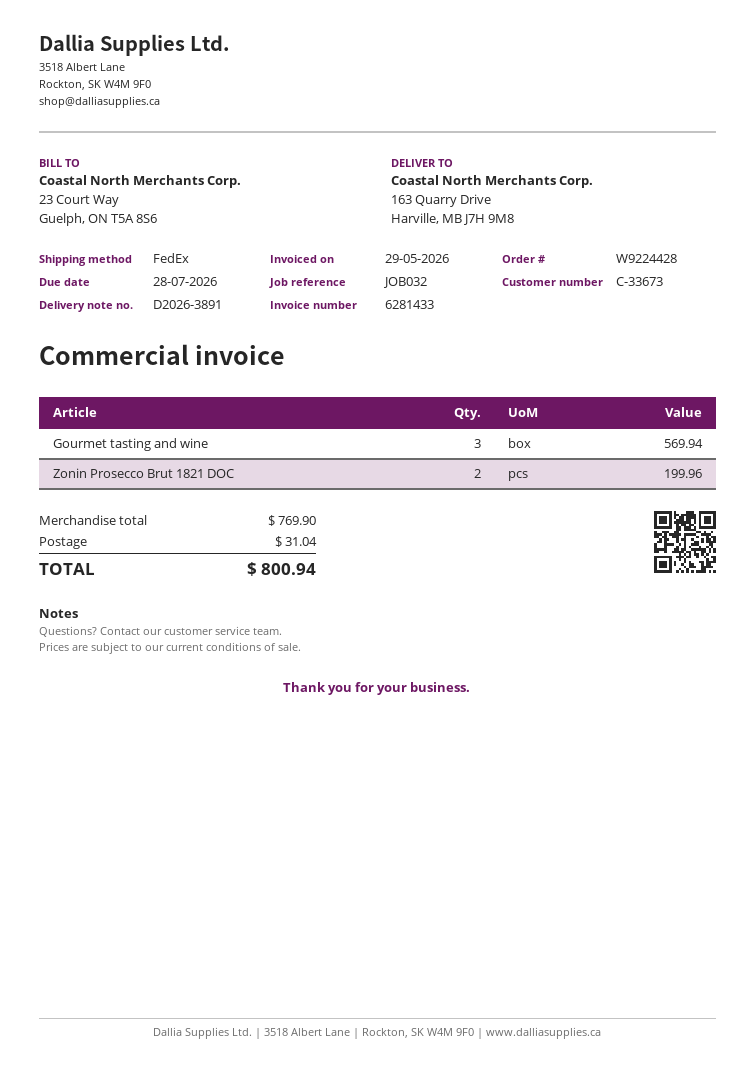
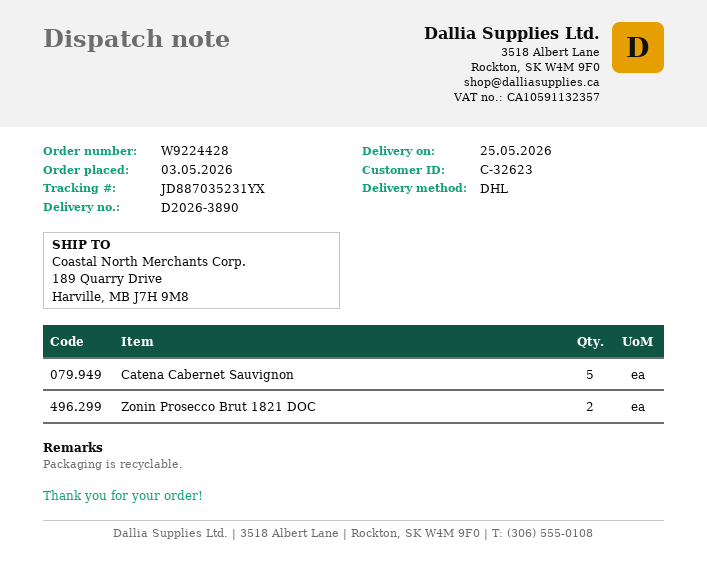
delivery note number: D2026-3891 -> D2026-3890
customer number: C-33673 -> C-32623
shipping method: FedEx -> DHL
ship to: 163 Quarry Drive, Harville, MB J7H 9M8 -> 189 Quarry Drive, Harville, MB J7H 9M8
Gourmet tasting and wine: 3 -> none
Catena Cabernet Sauvignon: none -> 5

